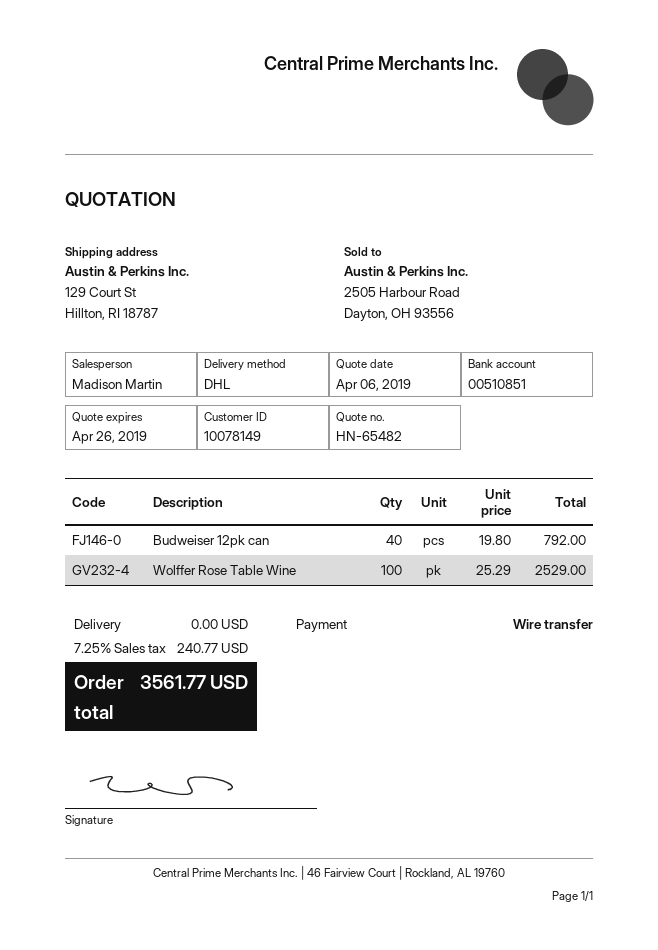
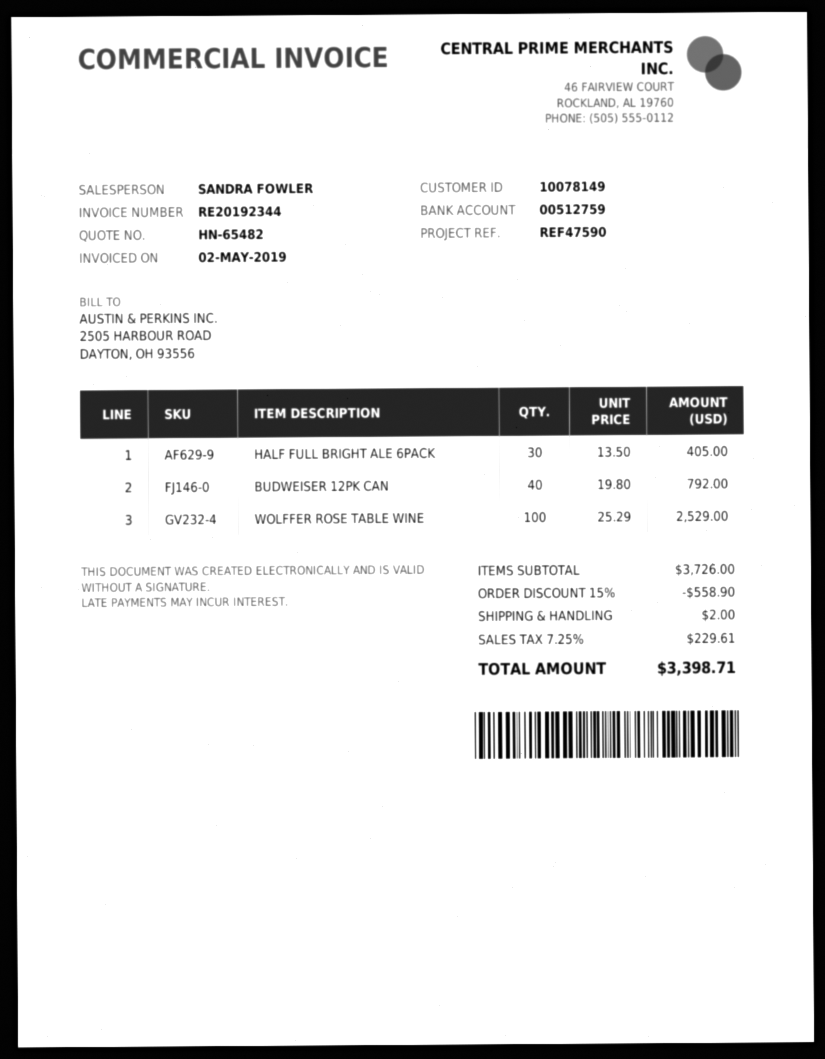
sales rep: Madison Martin -> SANDRA FOWLER
bank account: 00510851 -> 00512759
HALF FULL BRIGHT ALE 6PACK: none -> 30 x 13.50 = 405.00
discount: none -> 15% = 558.90
shipping: 0.00 -> 2.00
tax: 7.25% = 240.77 -> 7.25% = 229.61
total: 3561.77 -> 3398.71

